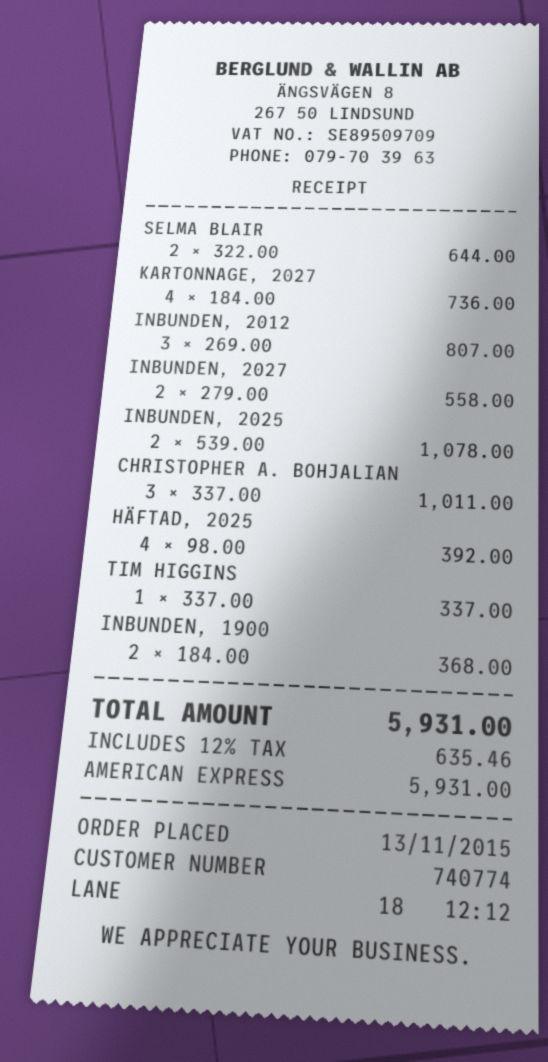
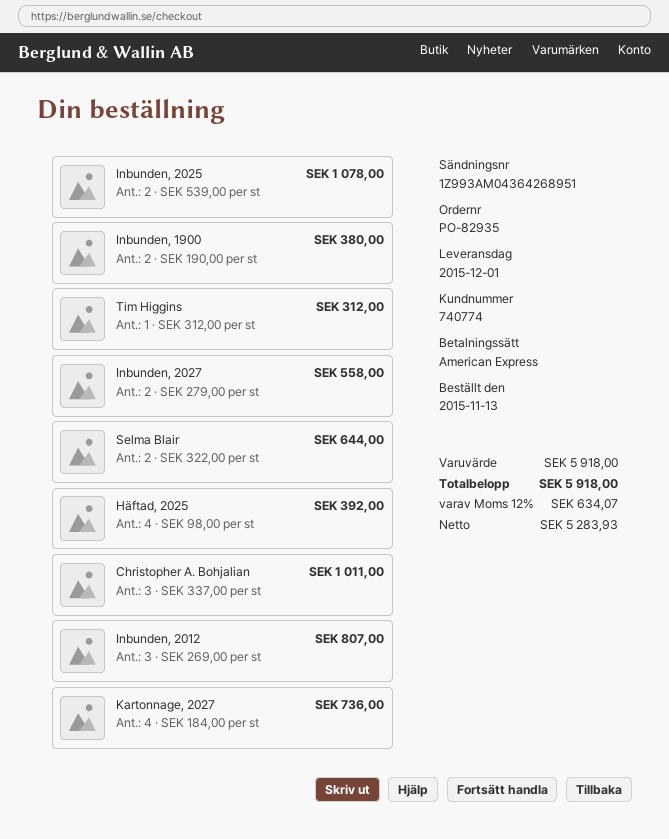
TIM HIGGINS: 1 x 337.00 = 337.00 -> 1 x 312.00 = 312.00
INBUNDEN, 1900: 2 x 184.00 = 368.00 -> 2 x 190.00 = 380.00
tax: 12% = 635.46 -> 12% = 634.07
total: 5931.00 -> 5918.00

